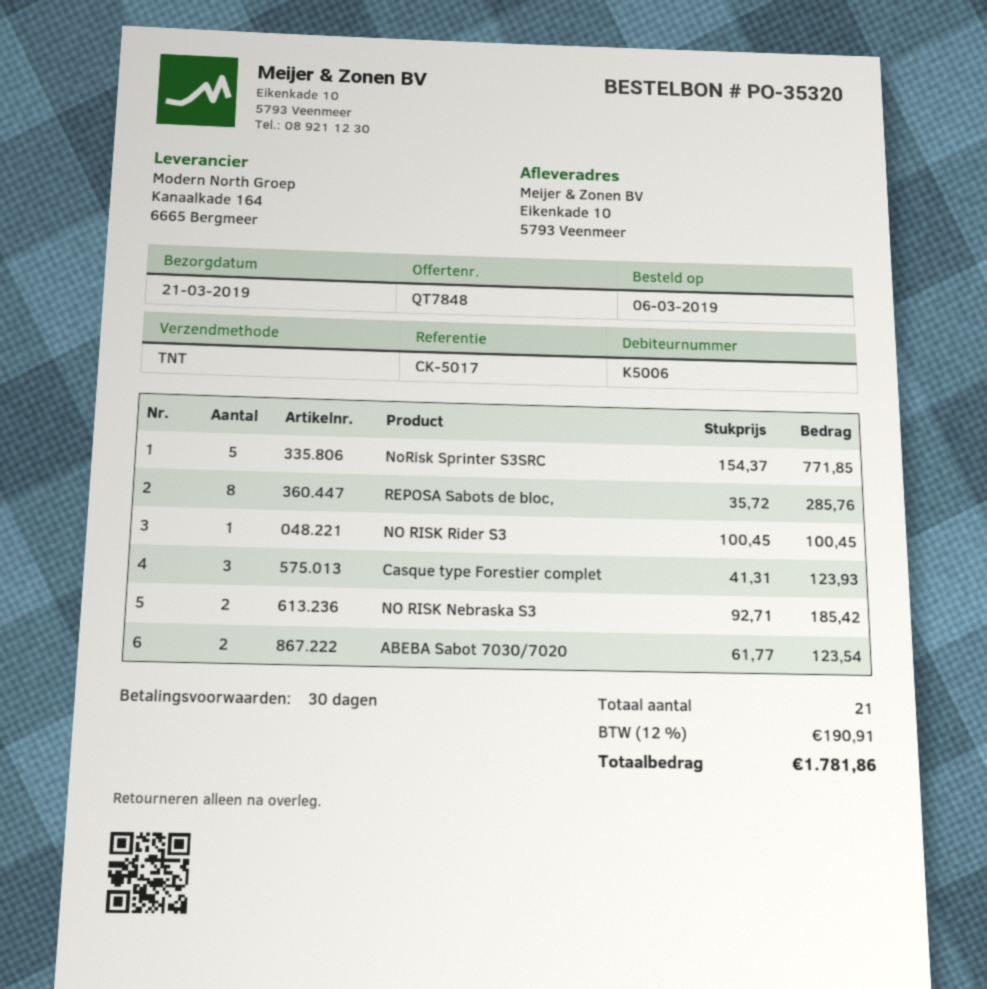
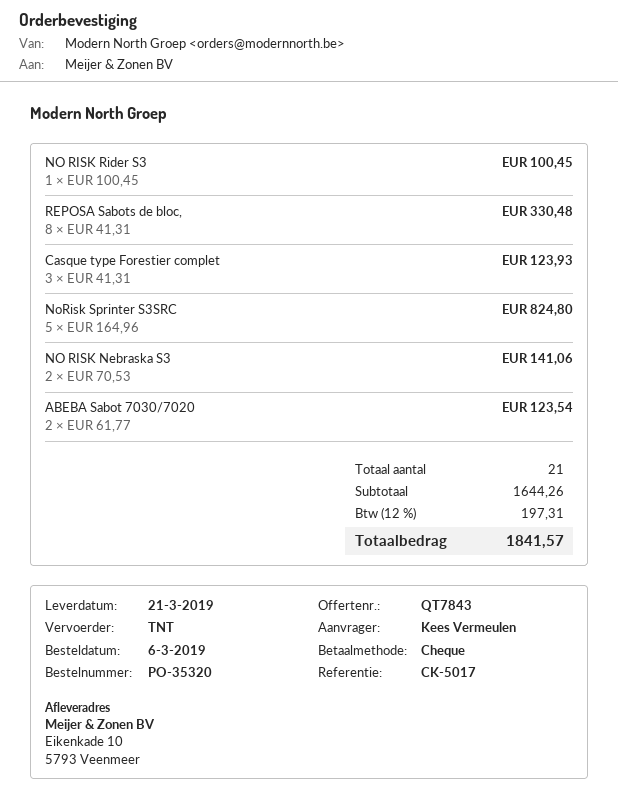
quote number: QT7848 -> QT7843
NoRisk Sprinter S3SRC: 5 x 154.37 = 771.85 -> 5 x 164.96 = 824.80
REPOSA Sabots de bloc,: 8 x 35.72 = 285.76 -> 8 x 41.31 = 330.48
NO RISK Nebraska S3: 2 x 92.71 = 185.42 -> 2 x 70.53 = 141.06
tax: 12% = 190.91 -> 12% = 197.31
total: 1781.86 -> 1841.57

